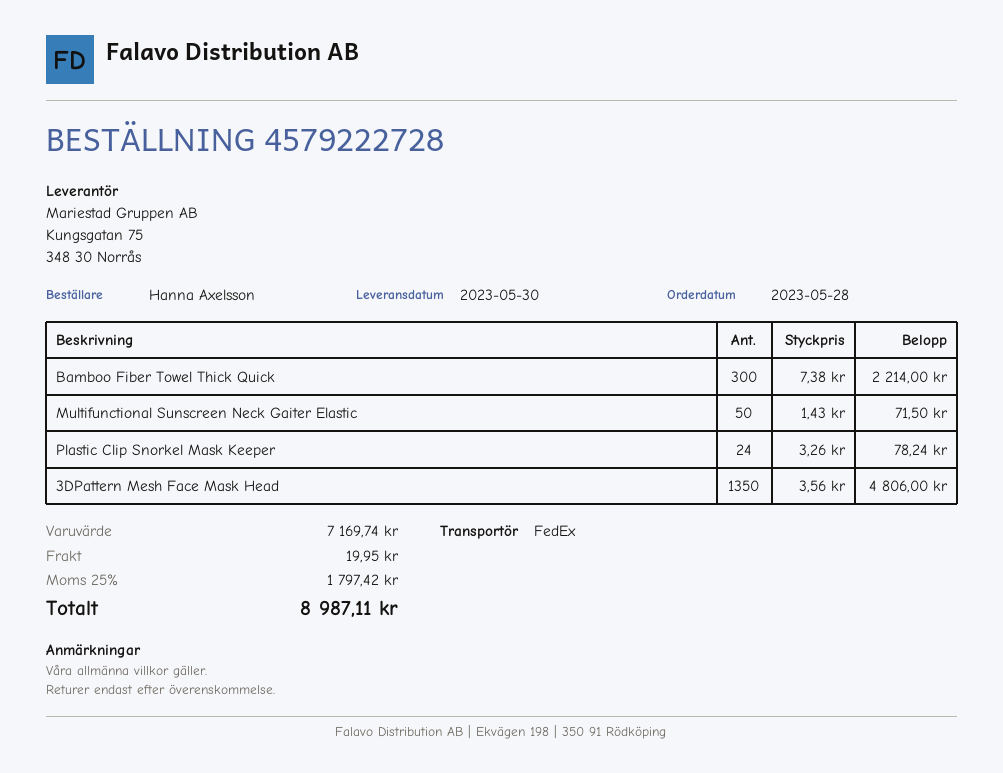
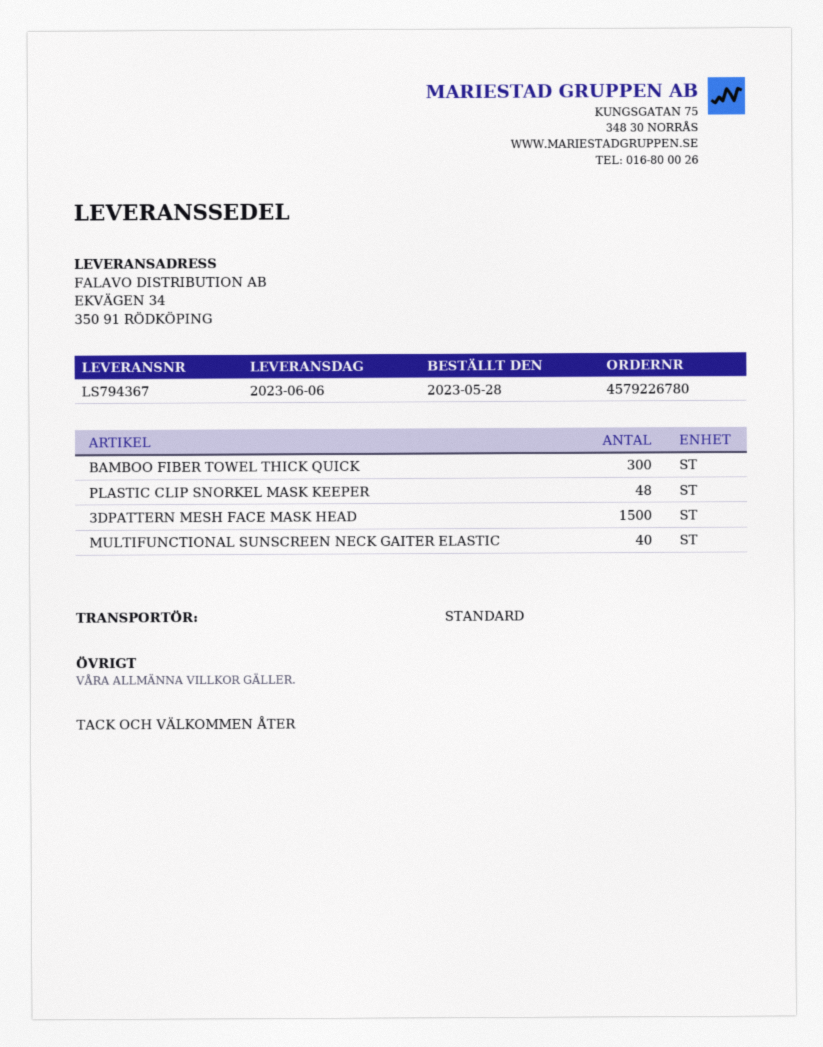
order number: 4579222728 -> 4579226780
delivery date: 2023-05-30 -> 2023-06-06
shipping method: FedEx -> standard
Multifunctional Sunscreen Neck Gaiter Elastic: 50 -> 40
Plastic Clip Snorkel Mask Keeper: 24 -> 48
3DPattern Mesh Face Mask Head: 1350 -> 1500

